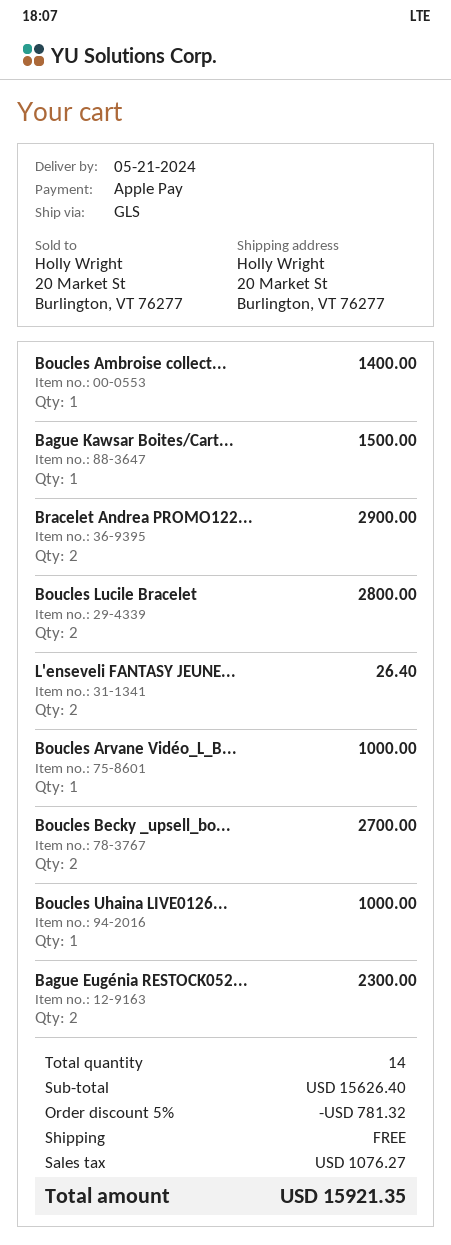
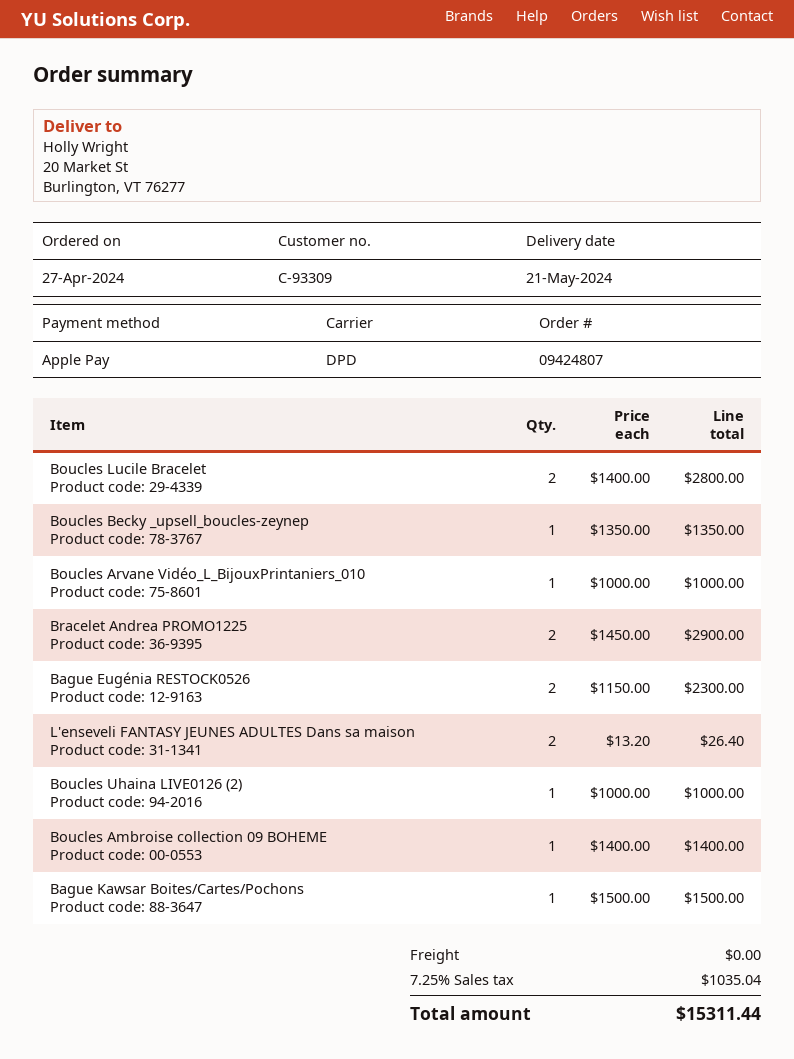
shipping method: GLS -> DPD
Boucles Becky _upsell_bo...: 2 for 2700.00 -> 1 for 1350.00
discount: 5% = 781.32 -> none
tax: 1076.27 -> 1035.04
total: 15921.35 -> 15311.44

